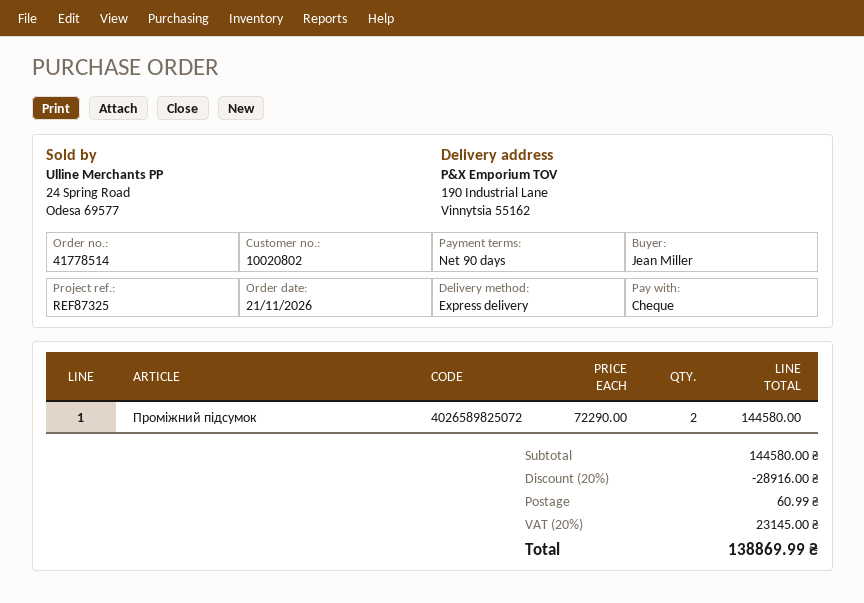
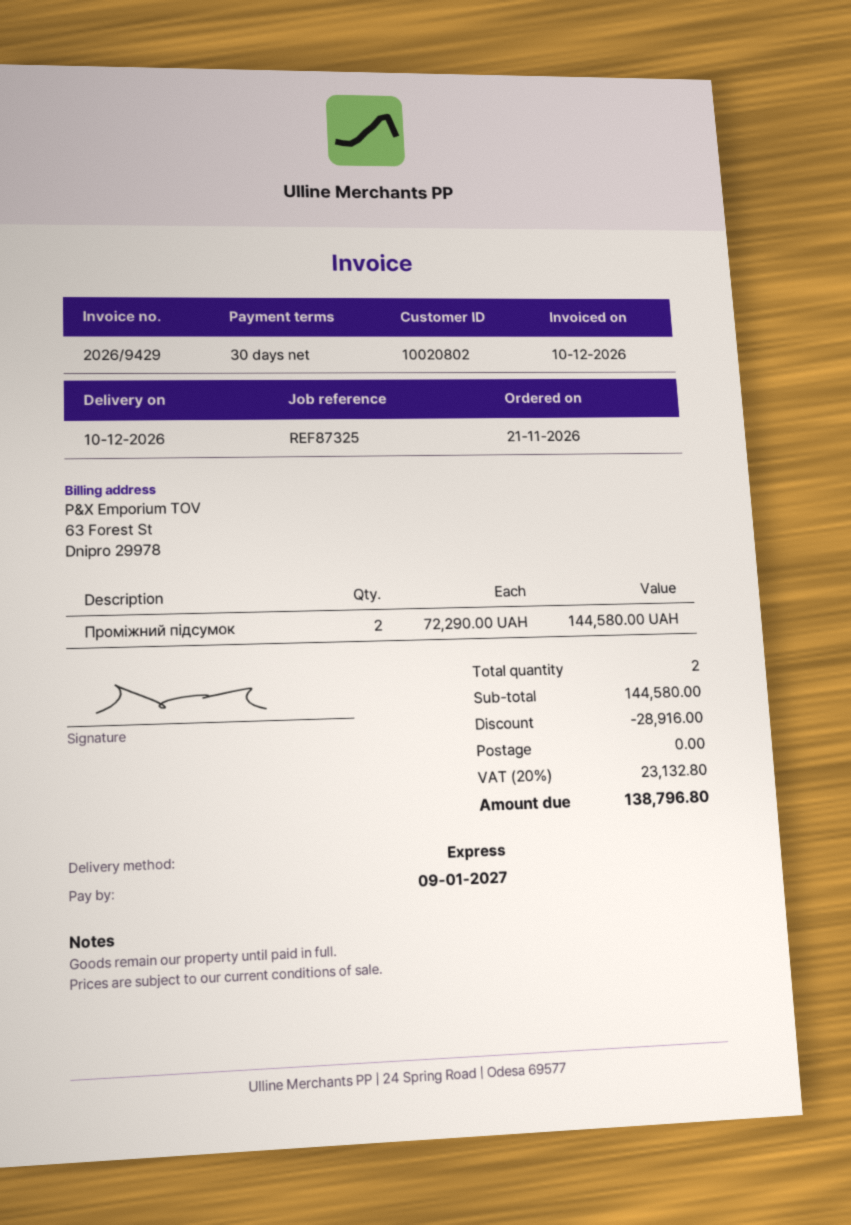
payment terms: 90 days -> 30 days
shipping: 60.99 -> 0.00
tax: 20% = 23145.00 -> 20% = 23132.80
total: 138869.99 -> 138796.80

